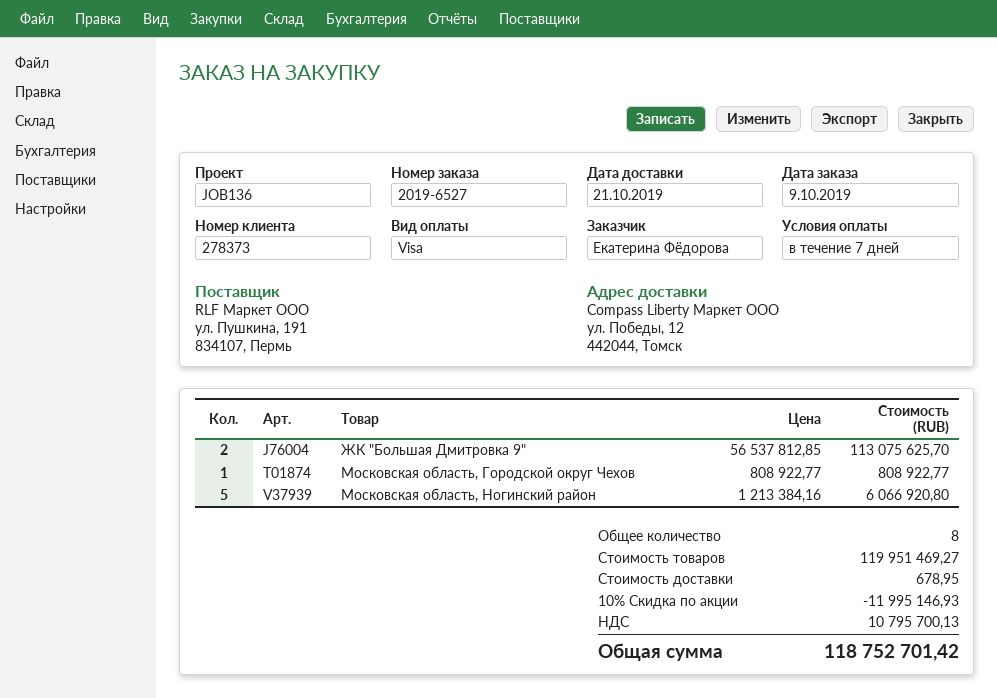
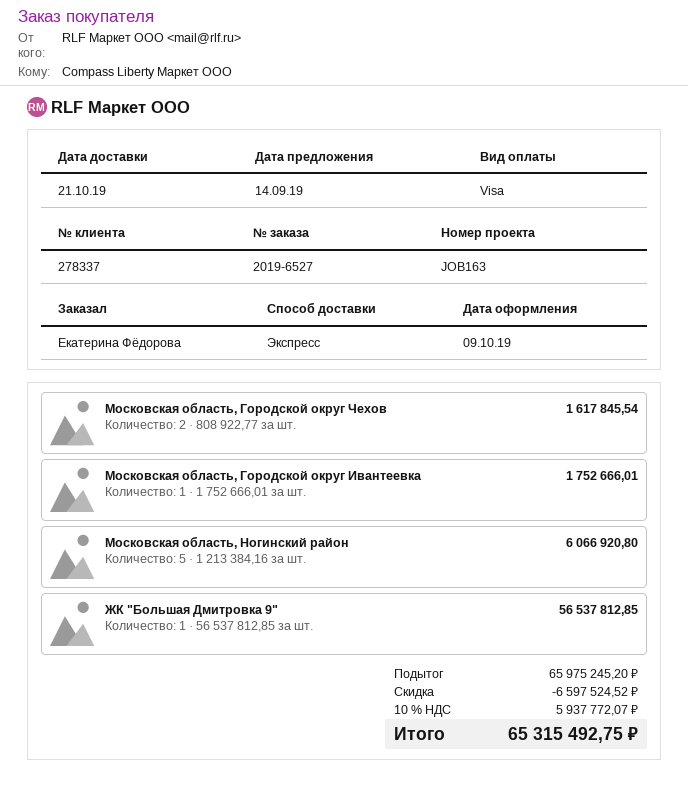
customer number: 278373 -> 278337
reference: JOB136 -> JOB163
ЖК "Большая Дмитровка 9": 2 x 56537812.85 = 113075625.70 -> 1 x 56537812.85 = 56537812.85
Московская область, Городской округ Чехов: 1 x 808922.77 = 808922.77 -> 2 x 808922.77 = 1617845.54
Московская область, Городской округ Ивантеевка: none -> 1 x 1752666.01 = 1752666.01
subtotal: 119951469.27 -> 65975245.20
discount: 11995146.93 -> 6597524.52
shipping: 678.95 -> none
tax: 10795700.13 -> 5937772.07
total: 118752701.42 -> 65315492.75

